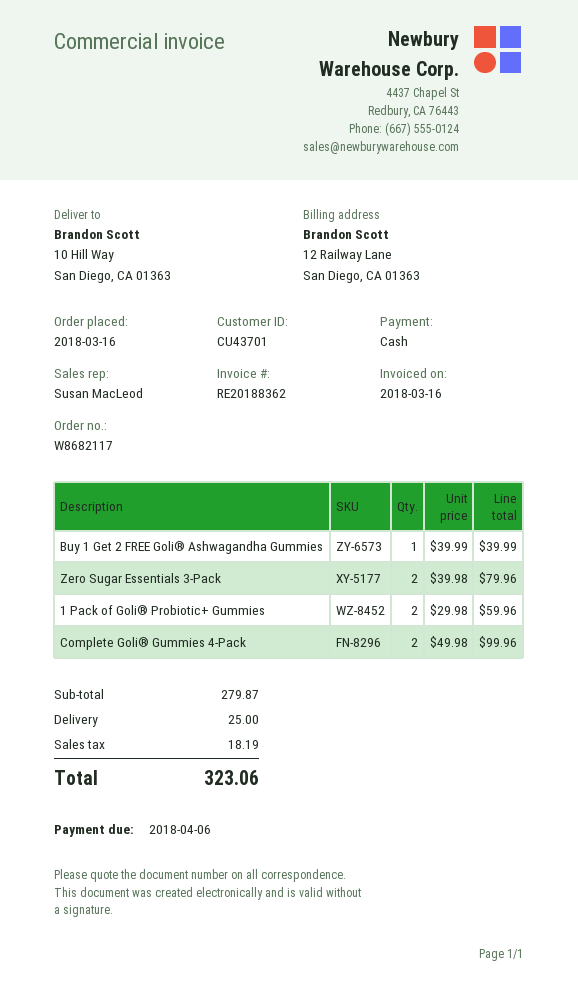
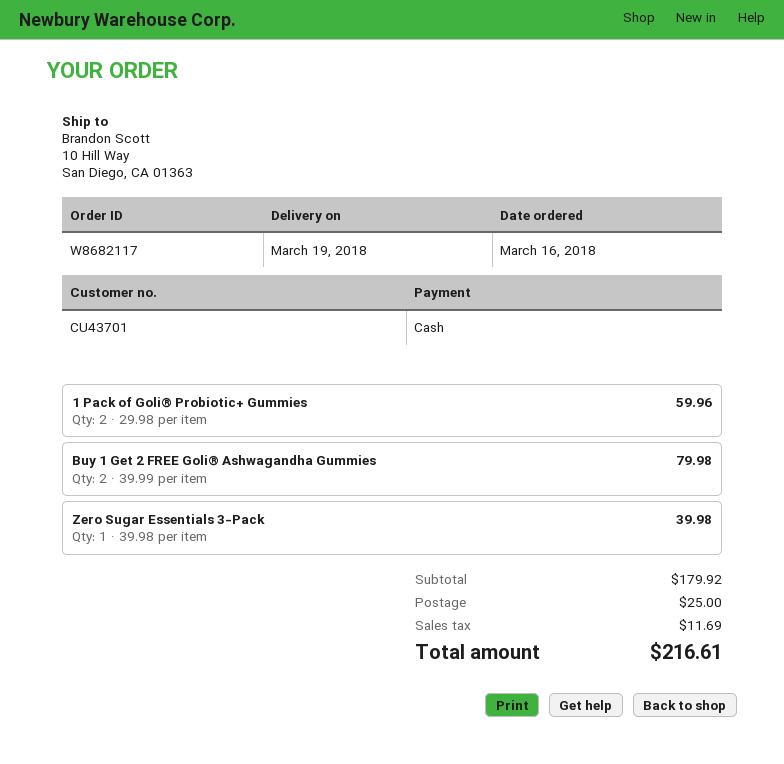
Buy 1 Get 2 FREE Goli® Ashwagandha Gummies: 1 x 39.99 = 39.99 -> 2 x 39.99 = 79.98
Zero Sugar Essentials 3-Pack: 2 x 39.98 = 79.96 -> 1 x 39.98 = 39.98
Complete Goli® Gummies 4-Pack: 2 x 49.98 = 99.96 -> none
subtotal: 279.87 -> 179.92
tax: 18.19 -> 11.69
total: 323.06 -> 216.61

